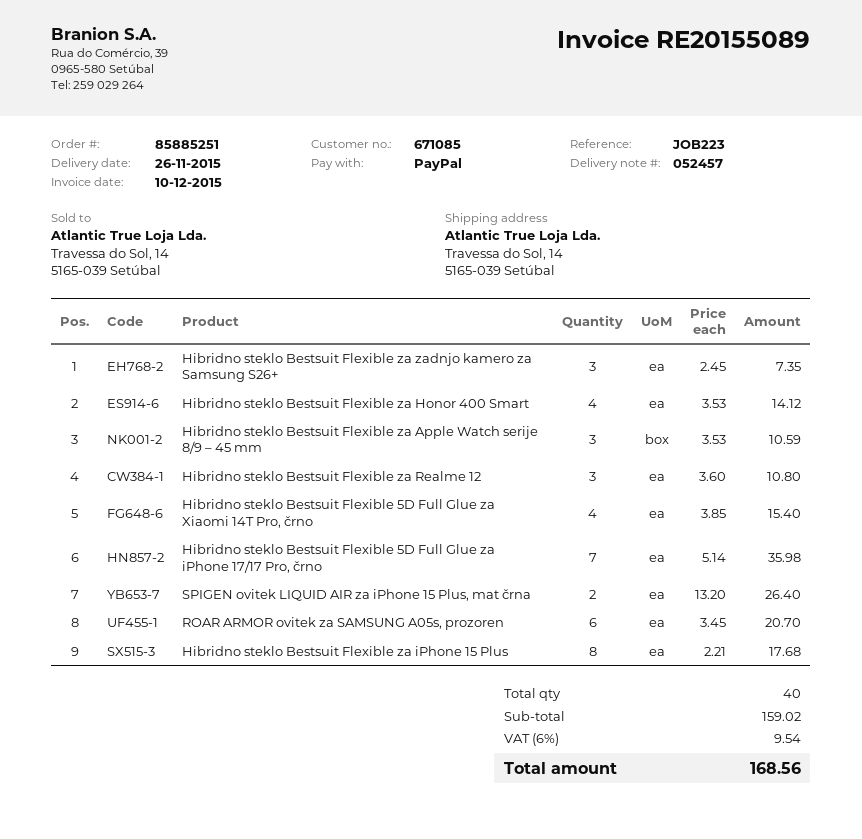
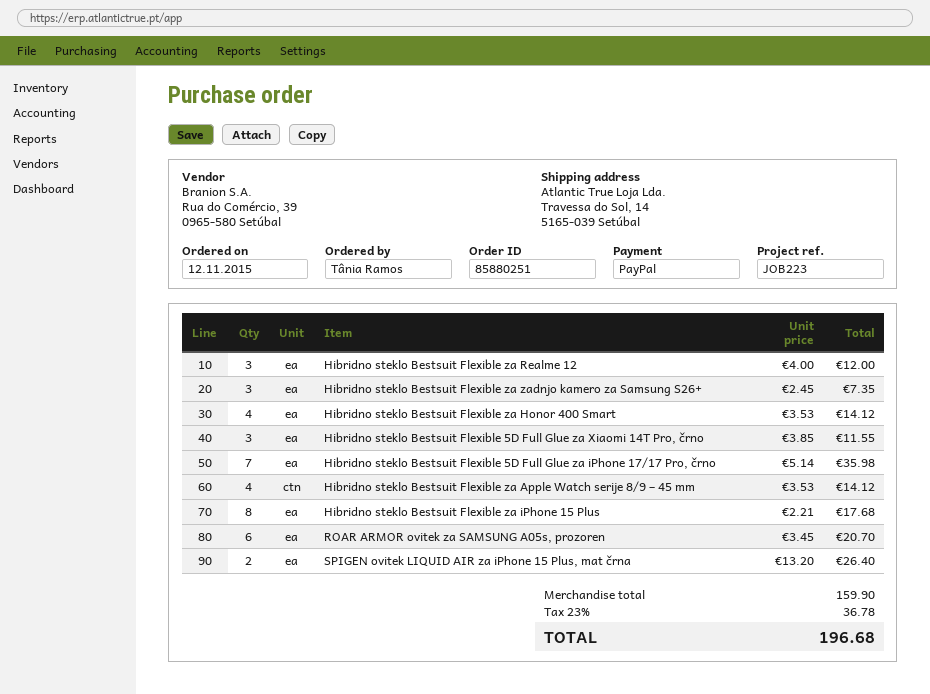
order number: 85885251 -> 85880251
Hibridno steklo Bestsuit Flexible za Apple Watch serije 8/9 – 45 mm: 3 x 3.53 = 10.59 -> 4 x 3.53 = 14.12
Hibridno steklo Bestsuit Flexible za Realme 12: 3 x 3.60 = 10.80 -> 3 x 4.00 = 12.00
Hibridno steklo Bestsuit Flexible 5D Full Glue za Xiaomi 14T Pro, črno: 4 x 3.85 = 15.40 -> 3 x 3.85 = 11.55
subtotal: 159.02 -> 159.90
tax: 6% = 9.54 -> 23% = 36.78
total: 168.56 -> 196.68

